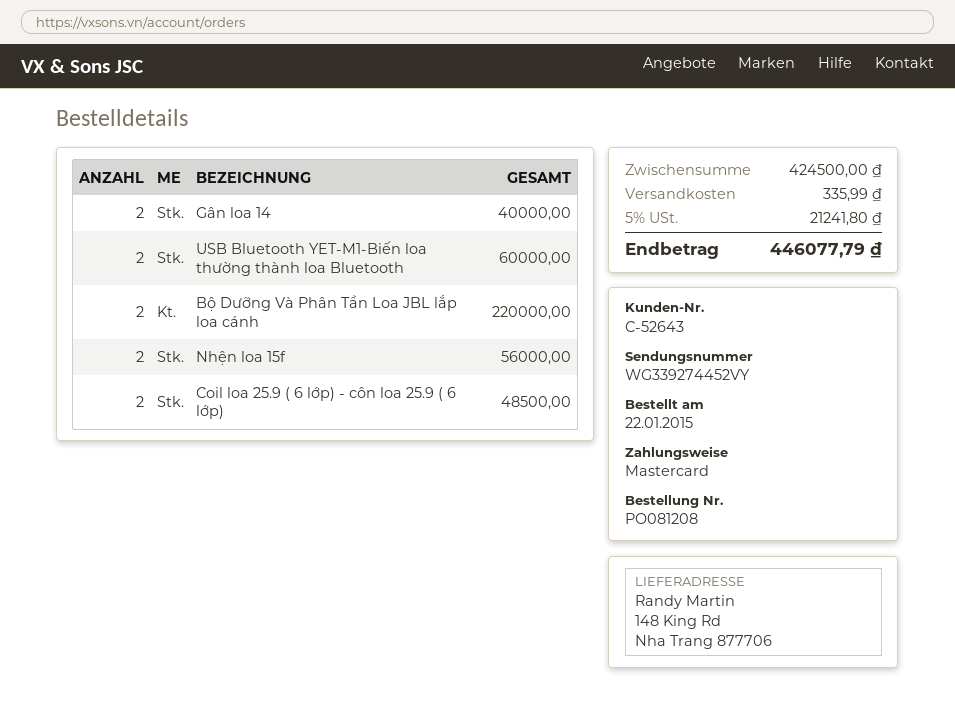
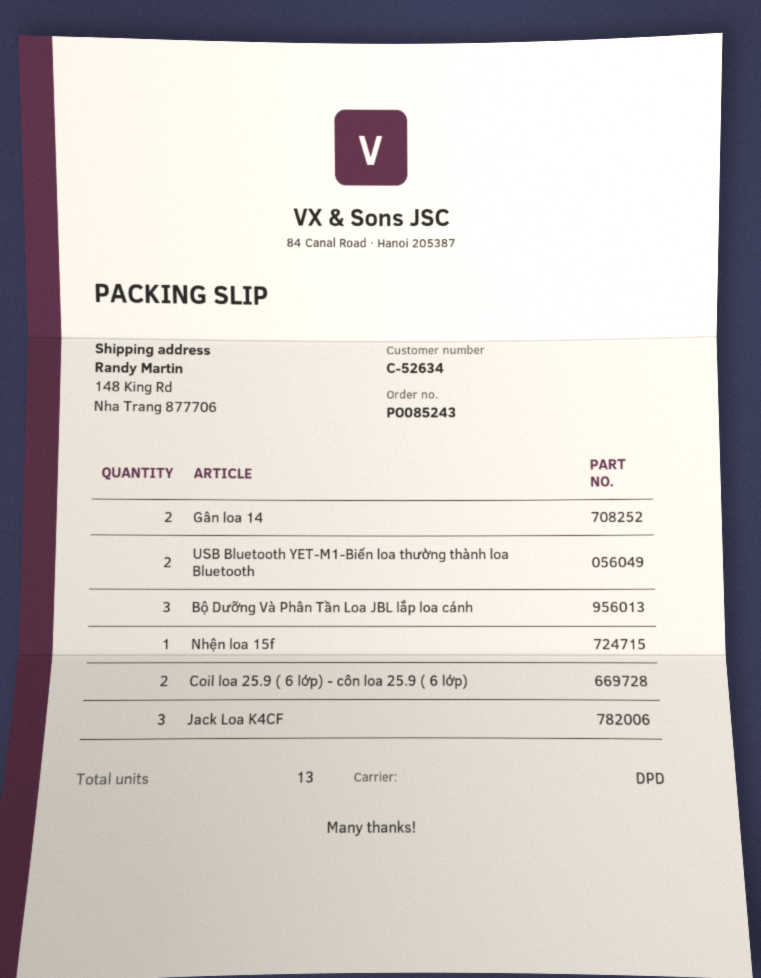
order number: PO081208 -> PO085243
customer number: C-52643 -> C-52634
Bộ Dưỡng Và Phân Tần Loa JBL lắp loa cánh: 2 -> 3
Nhện loa 15f: 2 -> 1
Jack Loa K4CF: none -> 3

